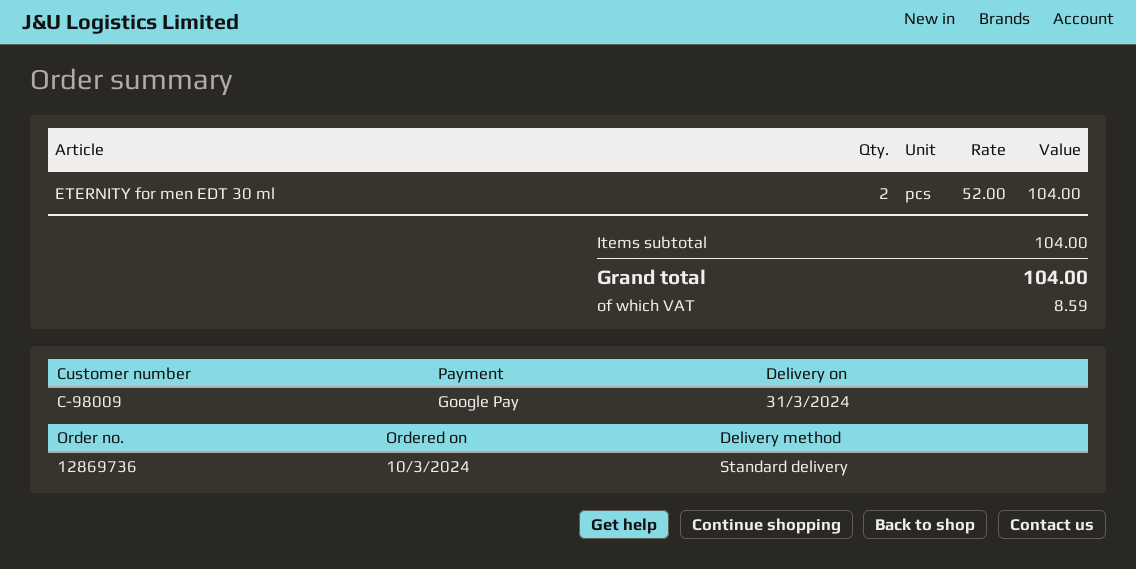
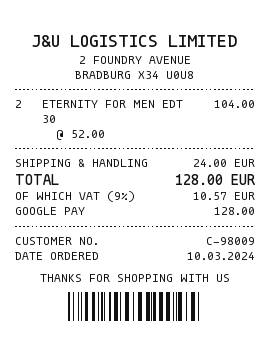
shipping: none -> 24.00
tax: 8.59 -> 10.57
total: 104.00 -> 128.00

